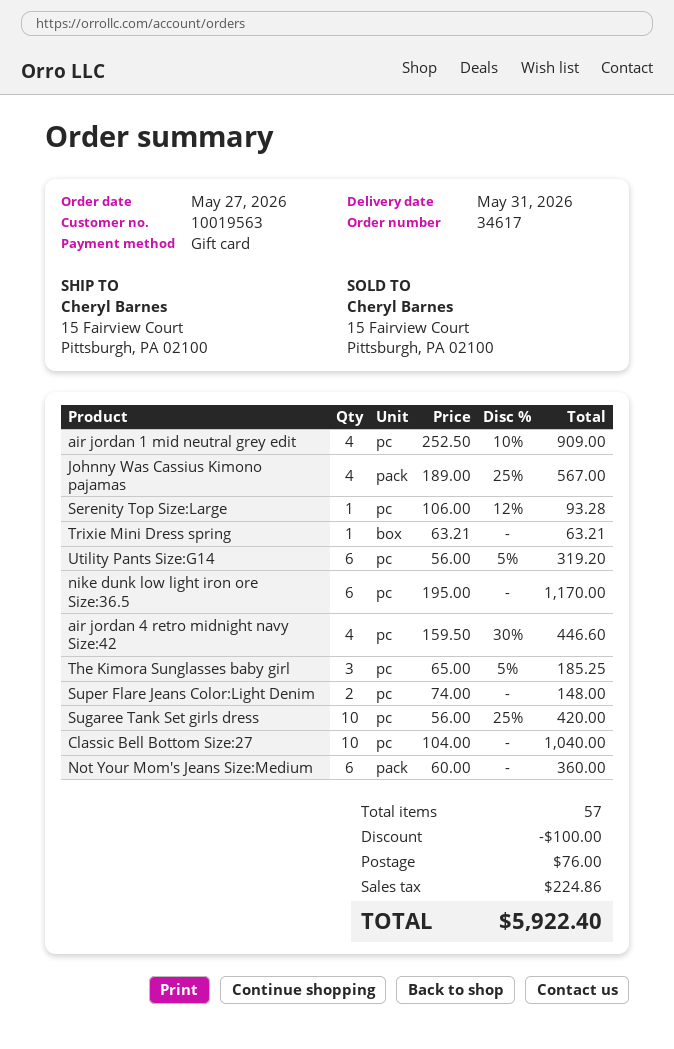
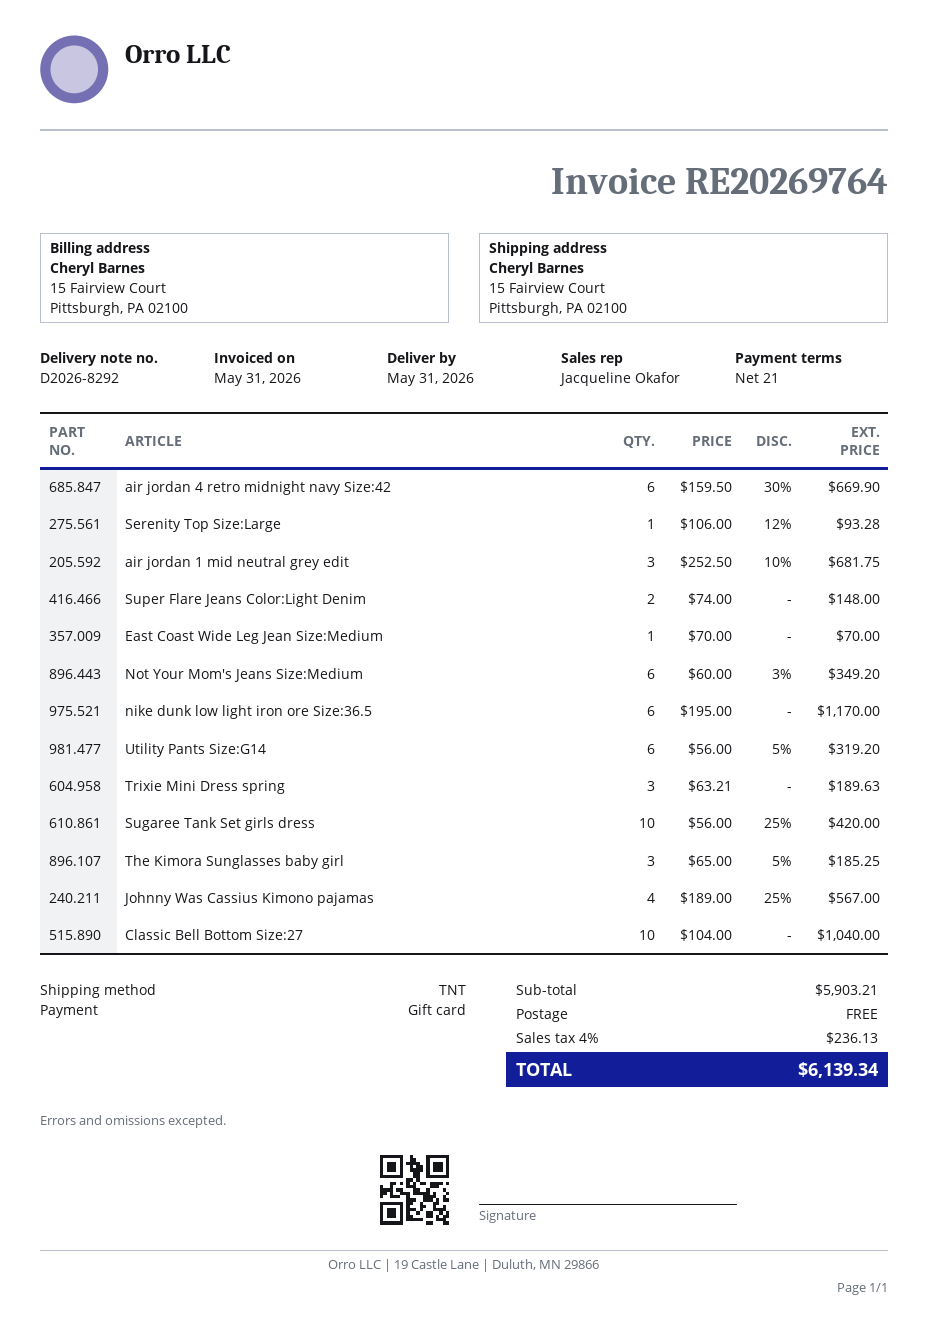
air jordan 1 mid neutral grey edit: 4 x 252.50 - 10% = 909.00 -> 3 x 252.50 - 10% = 681.75
Trixie Mini Dress spring: 1 x 63.21 = 63.21 -> 3 x 63.21 = 189.63
air jordan 4 retro midnight navy Size:42: 4 x 159.50 - 30% = 446.60 -> 6 x 159.50 - 30% = 669.90
Not Your Mom's Jeans Size:Medium: 6 x 60.00 = 360.00 -> 6 x 60.00 - 3% = 349.20
East Coast Wide Leg Jean Size:Medium: none -> 1 x 70.00 = 70.00
discount: 100.00 -> none
shipping: 76.00 -> 0.00
tax: 224.86 -> 236.13
total: 5922.40 -> 6139.34

